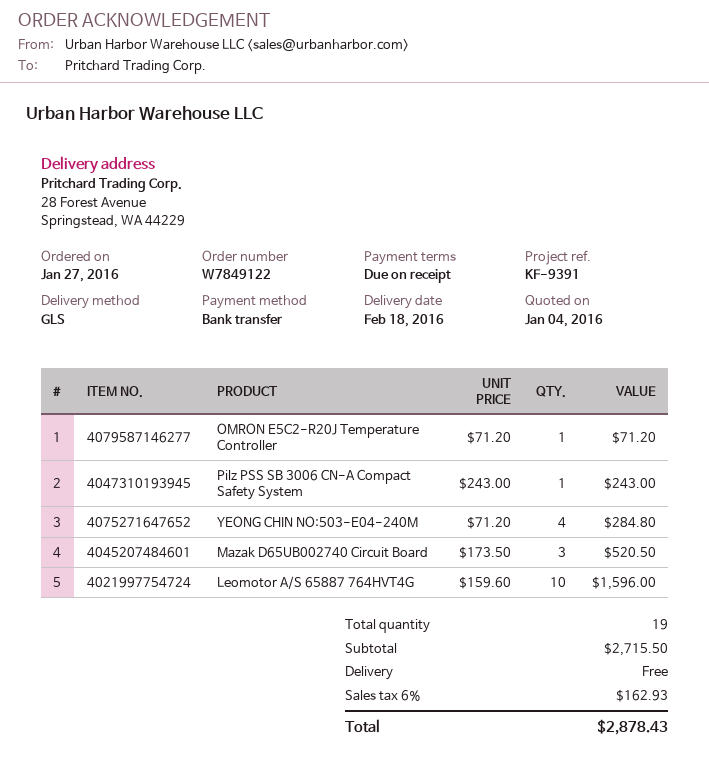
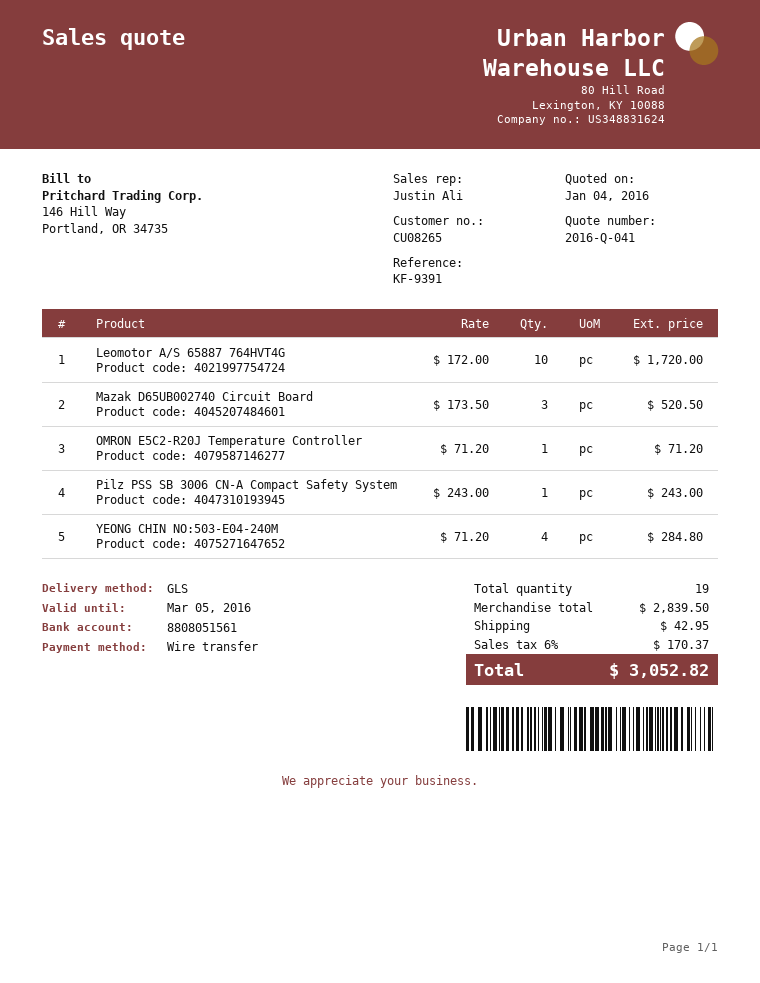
Leomotor A/S 65887 764HVT4G: 10 x 159.60 = 1596.00 -> 10 x 172.00 = 1720.00
subtotal: 2715.50 -> 2839.50
shipping: 0.00 -> 42.95
tax: 6% = 162.93 -> 6% = 170.37
total: 2878.43 -> 3052.82

